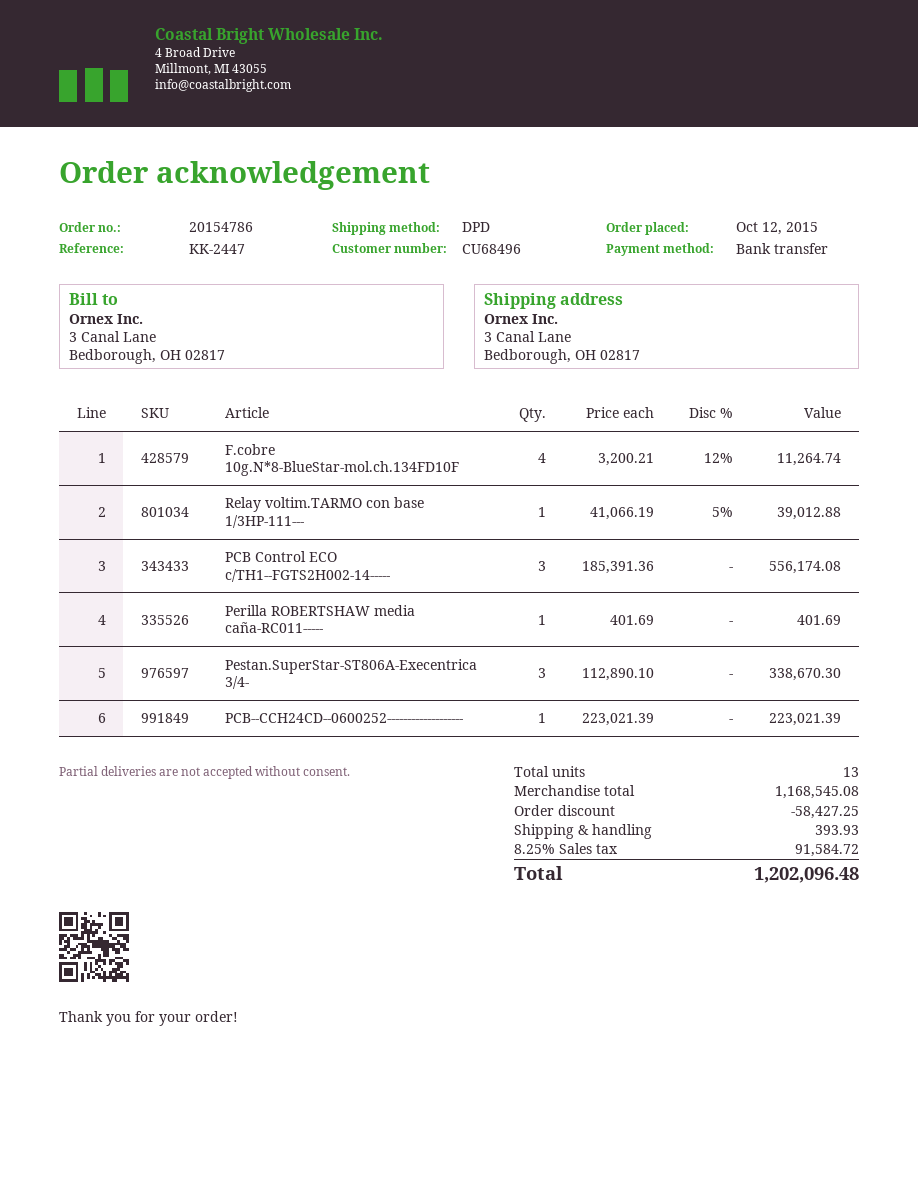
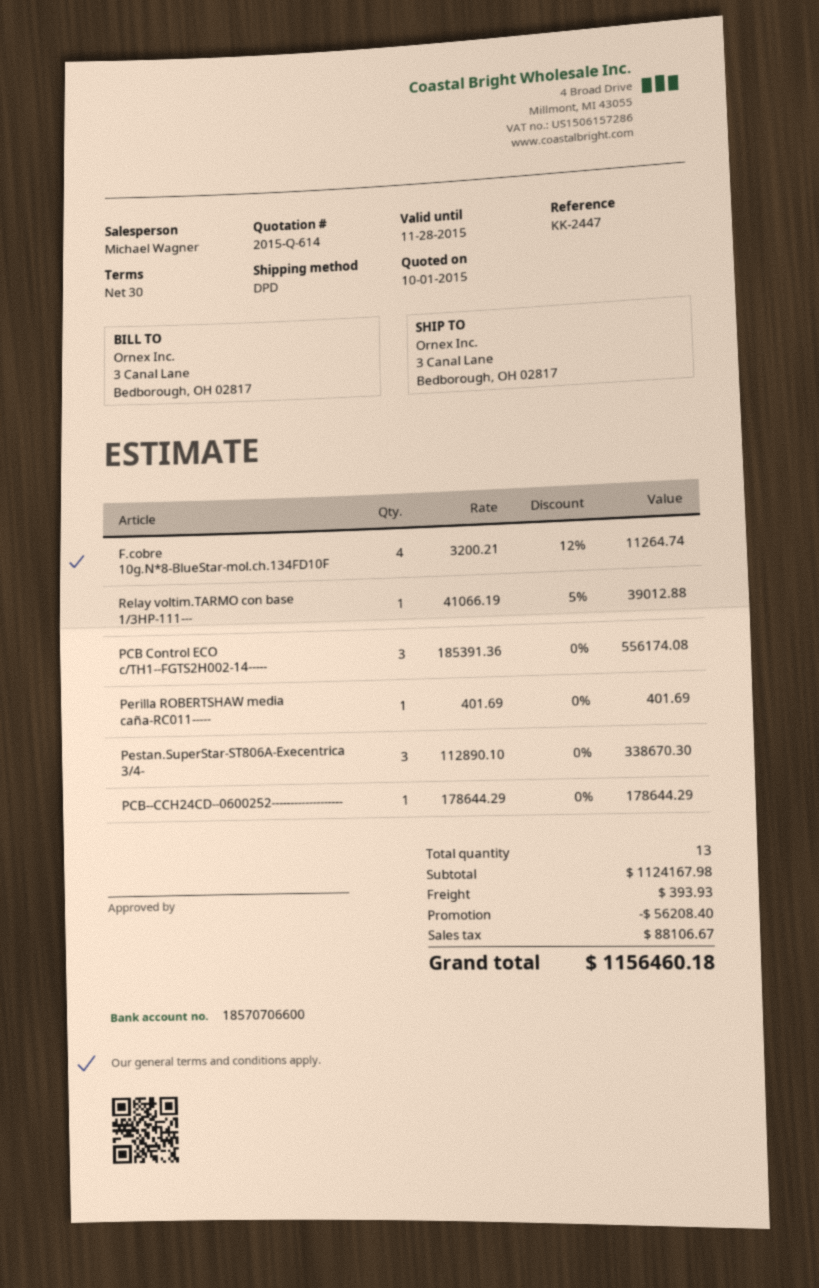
PCB--CCH24CD--0600252-------------------: 1 x 223021.39 = 223021.39 -> 1 x 178644.29 = 178644.29
subtotal: 1168545.08 -> 1124167.98
discount: 58427.25 -> 56208.40
tax: 91584.72 -> 88106.67
total: 1202096.48 -> 1156460.18

